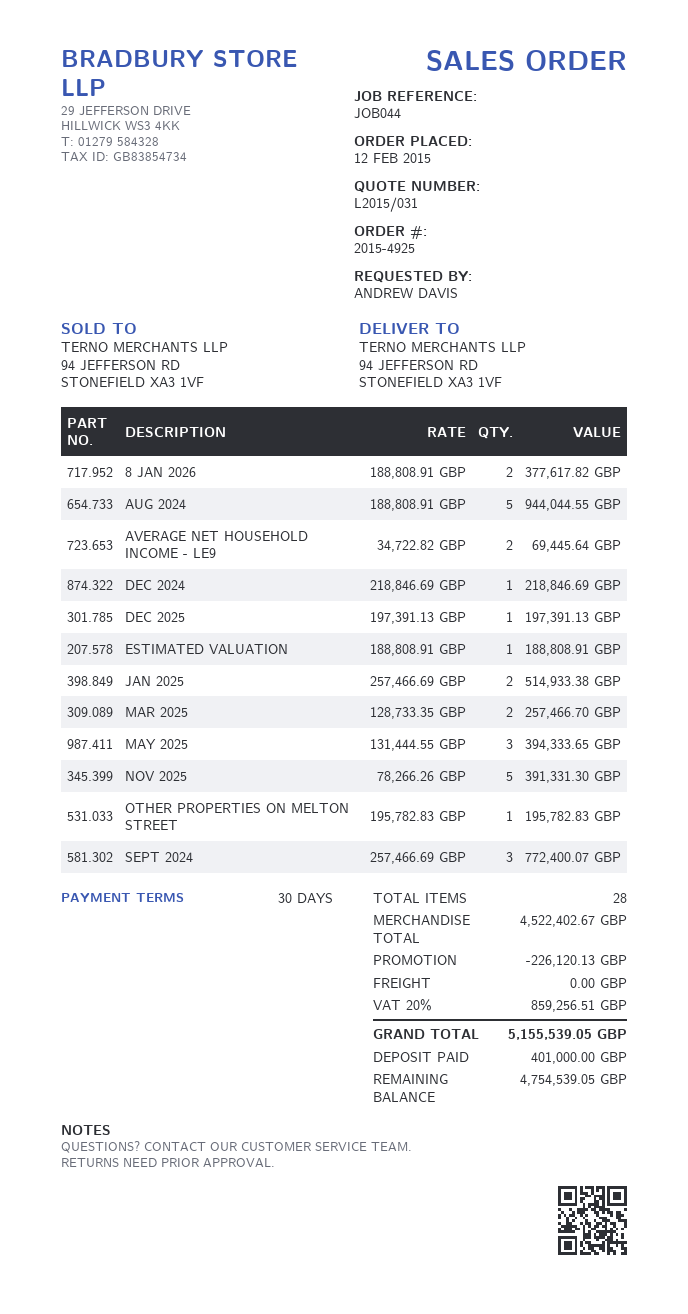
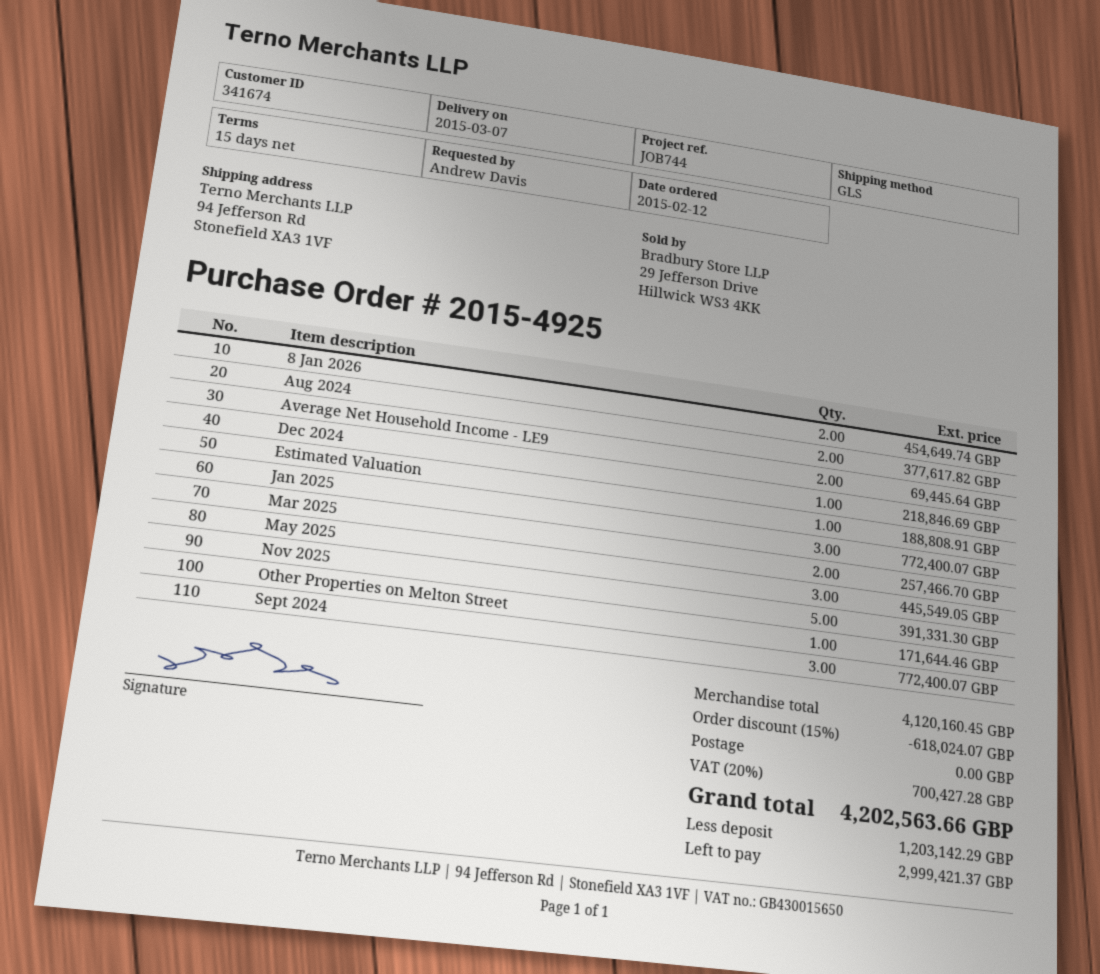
payment terms: 30 days -> 15 days
reference: JOB044 -> JOB744
8 JAN 2026: 2 for 377617.82 -> 2 for 454649.74
AUG 2024: 5 for 944044.55 -> 2 for 377617.82
DEC 2025: 1 for 197391.13 -> none
JAN 2025: 2 for 514933.38 -> 3 for 772400.07
MAY 2025: 3 for 394333.65 -> 3 for 445549.05
OTHER PROPERTIES ON MELTON STREET: 1 for 195782.83 -> 1 for 171644.46
subtotal: 4522402.67 -> 4120160.45
discount: 226120.13 -> 618024.07
tax: 20% = 859256.51 -> 20% = 700427.28
total: 5155539.05 -> 4202563.66
deposit: 401000.00 -> 1203142.29
balance: 4754539.05 -> 2999421.37

